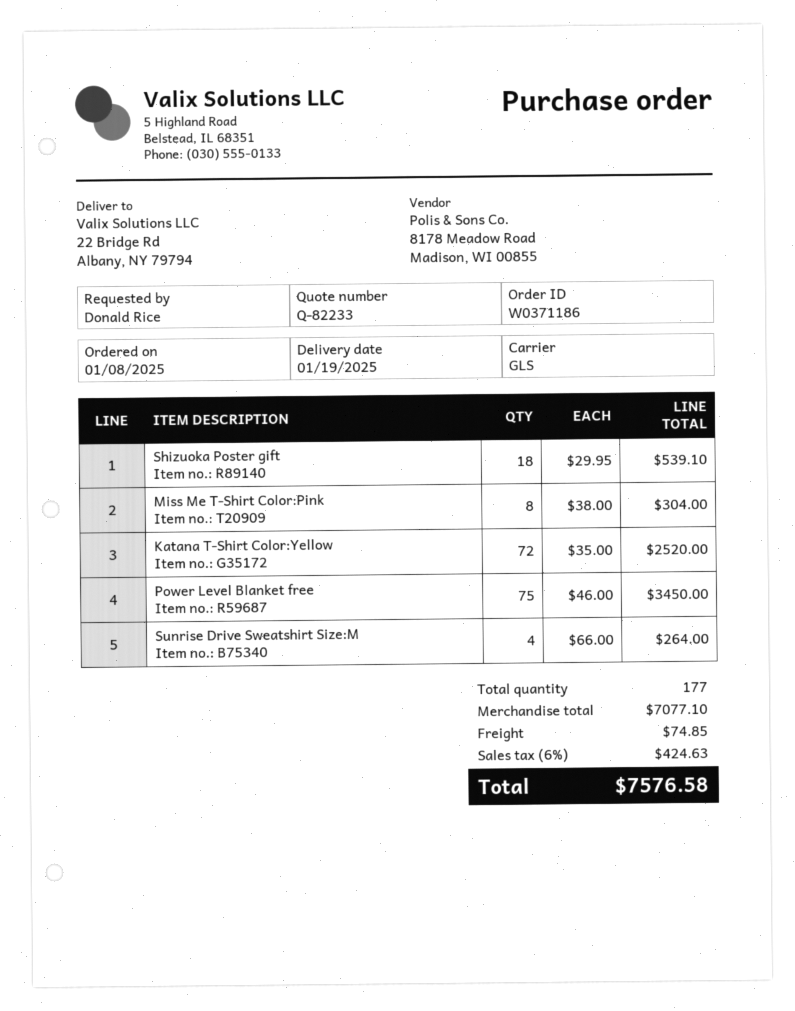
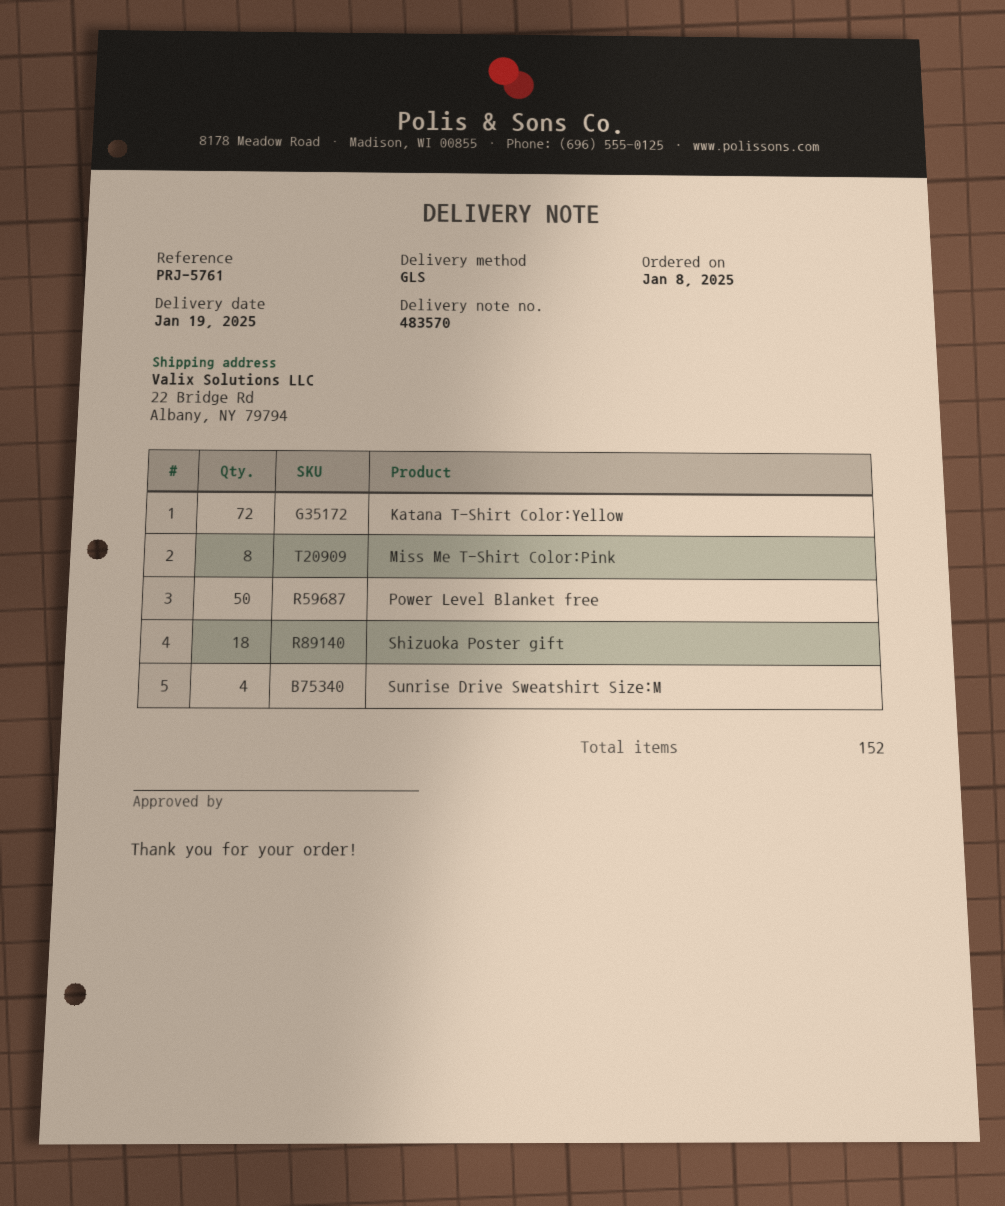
Power Level Blanket free: 75 -> 50
total quantity: 177 -> 152

